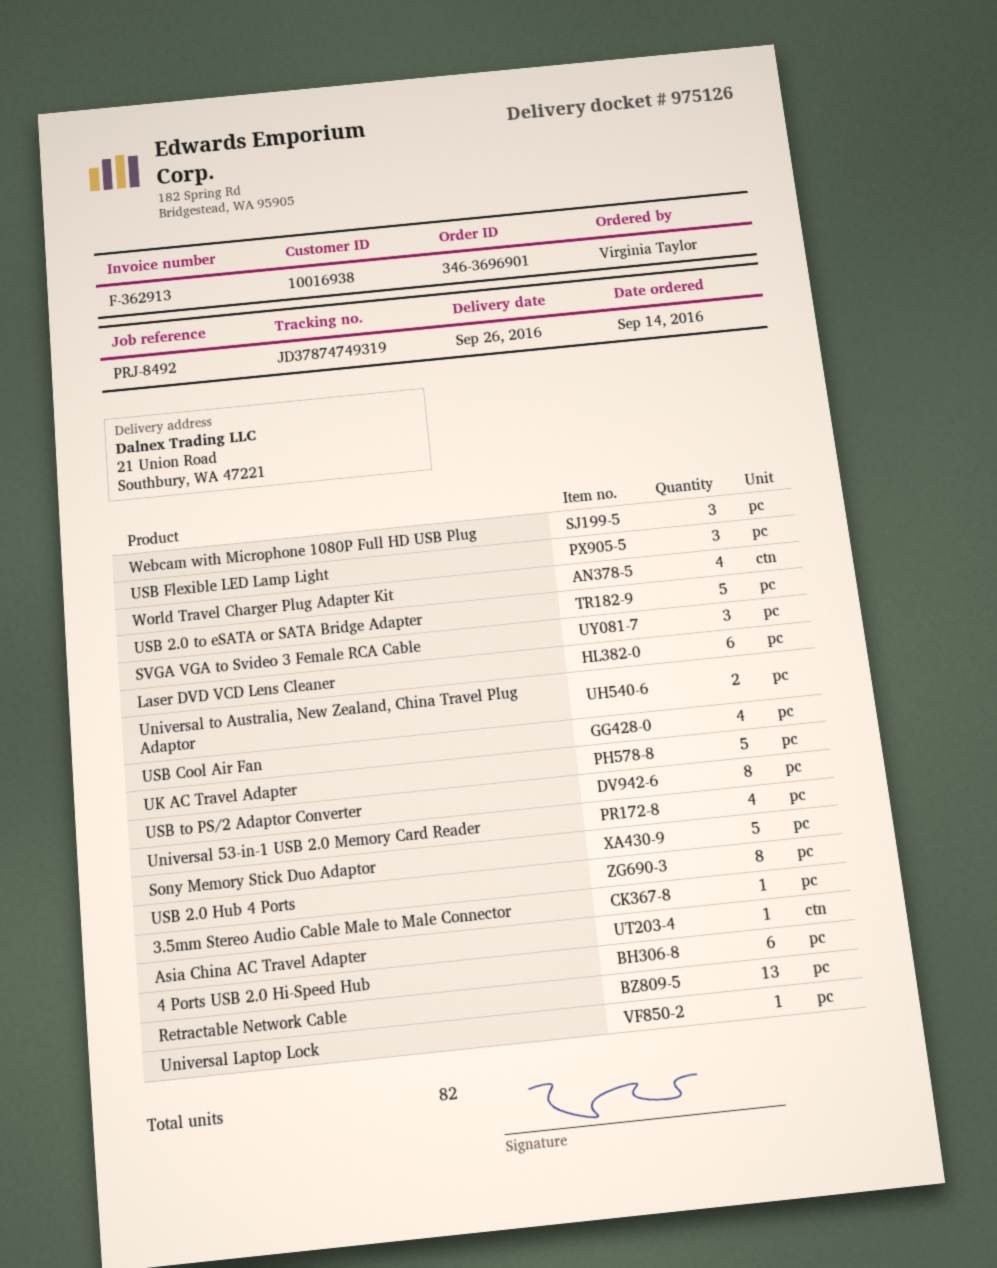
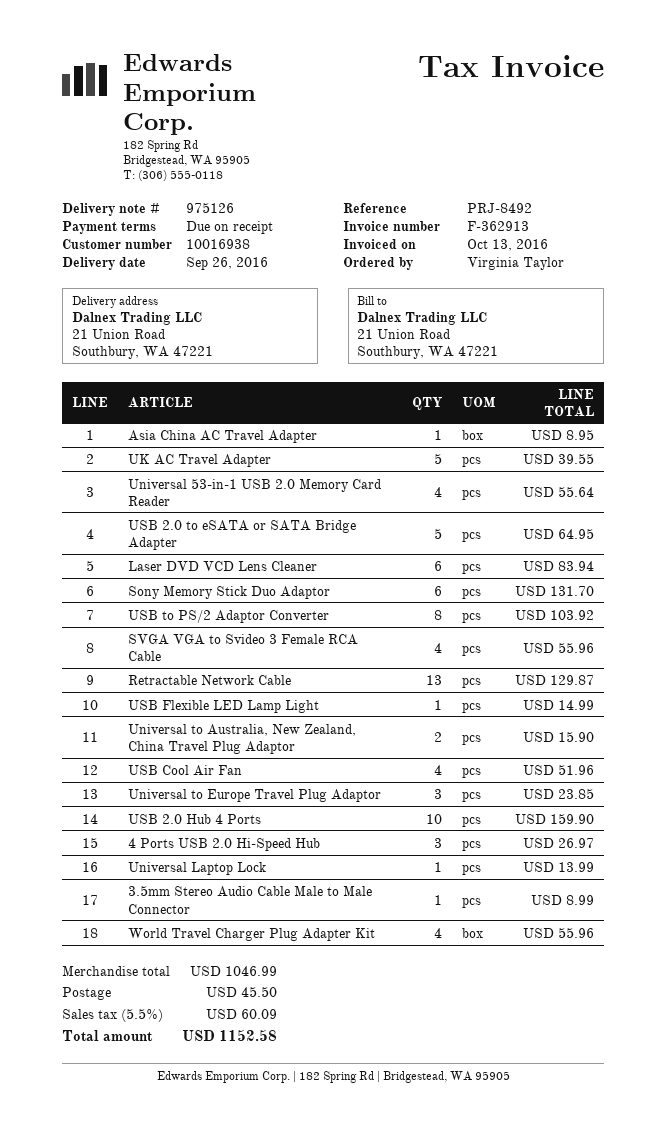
Webcam with Microphone 1080P Full HD USB Plug: 3 -> none
USB Flexible LED Lamp Light: 3 -> 1
SVGA VGA to Svideo 3 Female RCA Cable: 3 -> 4
Sony Memory Stick Duo Adaptor: 5 -> 6
USB 2.0 Hub 4 Ports: 8 -> 10
4 Ports USB 2.0 Hi-Speed Hub: 6 -> 3
Universal to Europe Travel Plug Adaptor: none -> 3

